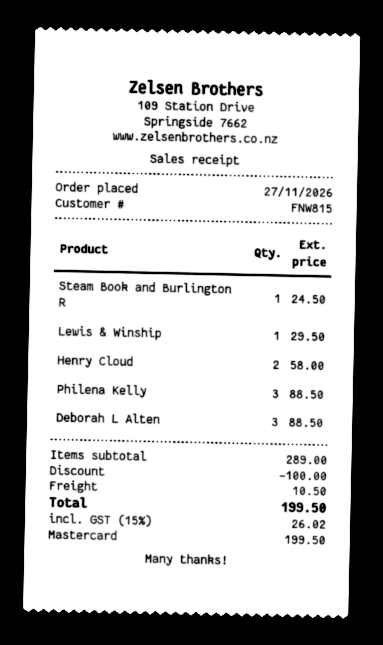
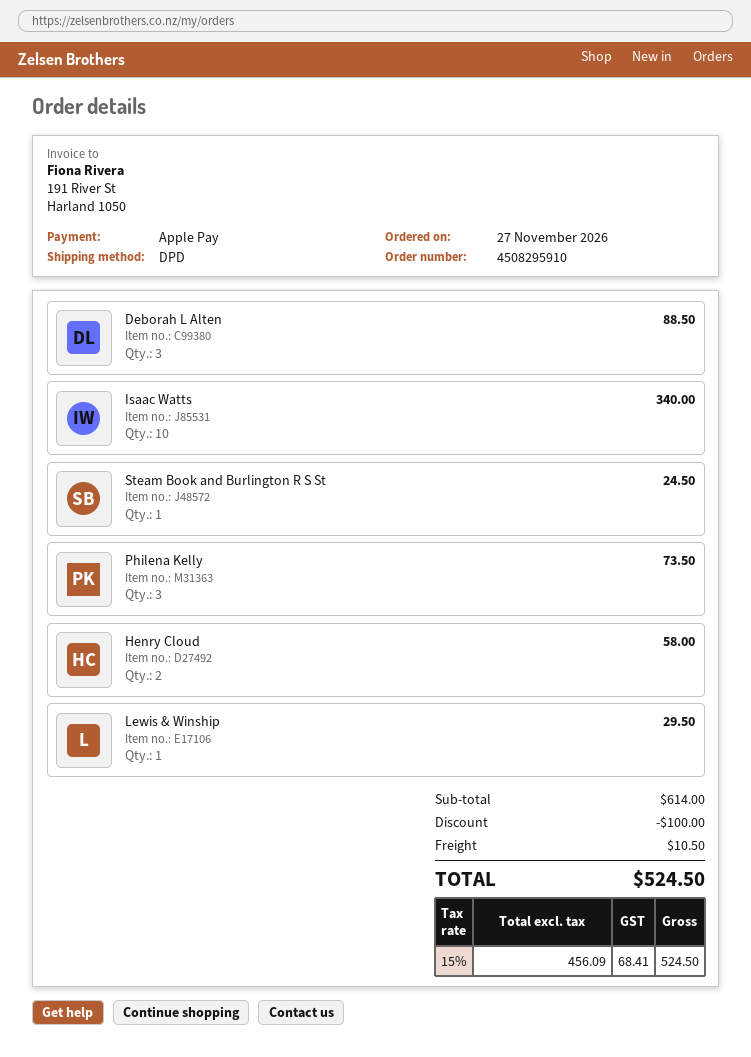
payment method: Mastercard -> Apple Pay
Philena Kelly: 3 for 88.50 -> 3 for 73.50
Isaac Watts: none -> 10 for 340.00
subtotal: 289.00 -> 614.00
tax: 15% = 26.02 -> 15% = 68.41
total: 199.50 -> 524.50

